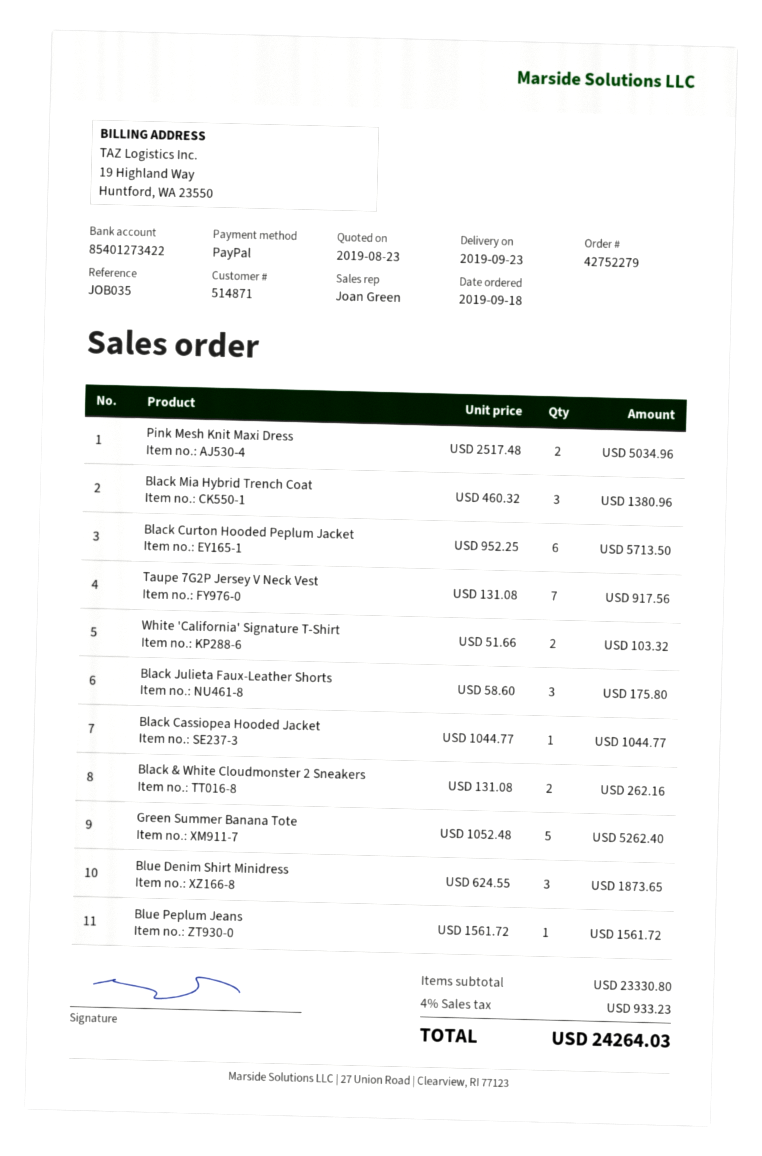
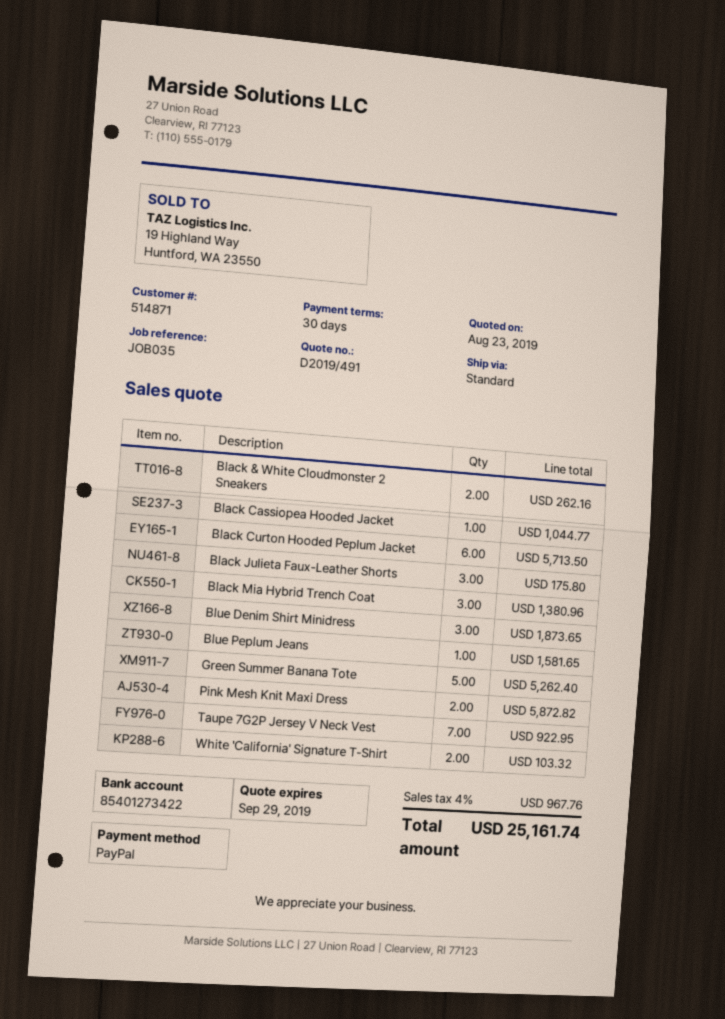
Pink Mesh Knit Maxi Dress: 2 for 5034.96 -> 2 for 5872.82
Taupe 7G2P Jersey V Neck Vest: 7 for 917.56 -> 7 for 922.95
Blue Peplum Jeans: 1 for 1561.72 -> 1 for 1581.65
tax: 4% = 933.23 -> 4% = 967.76
total: 24264.03 -> 25161.74

